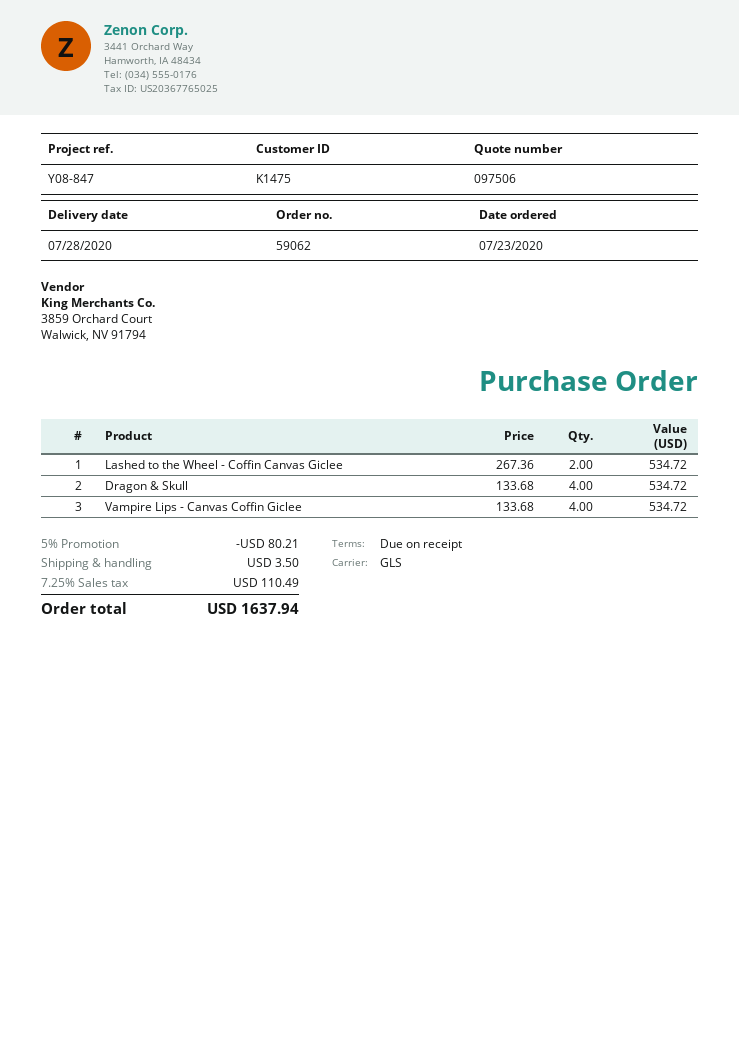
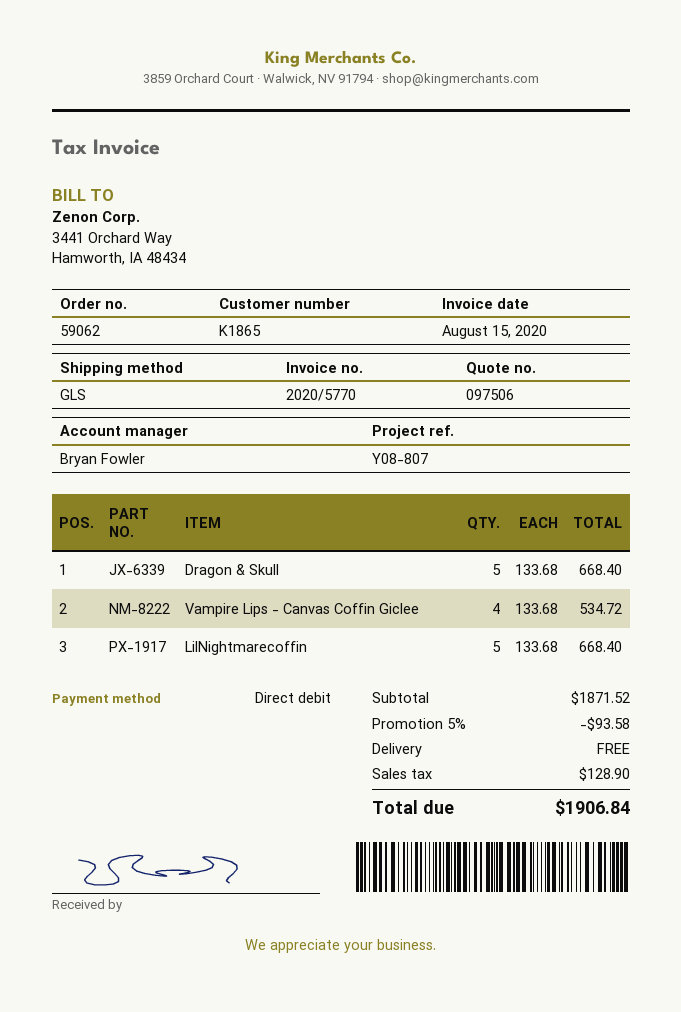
customer number: K1475 -> K1865
reference: Y08-847 -> Y08-807
Lashed to the Wheel - Coffin Canvas Giclee: 2 x 267.36 = 534.72 -> none
Dragon & Skull: 4 x 133.68 = 534.72 -> 5 x 133.68 = 668.40
LilNightmarecoffin: none -> 5 x 133.68 = 668.40
discount: 5% = 80.21 -> 5% = 93.58
shipping: 3.50 -> 0.00
tax: 110.49 -> 128.90
total: 1637.94 -> 1906.84

